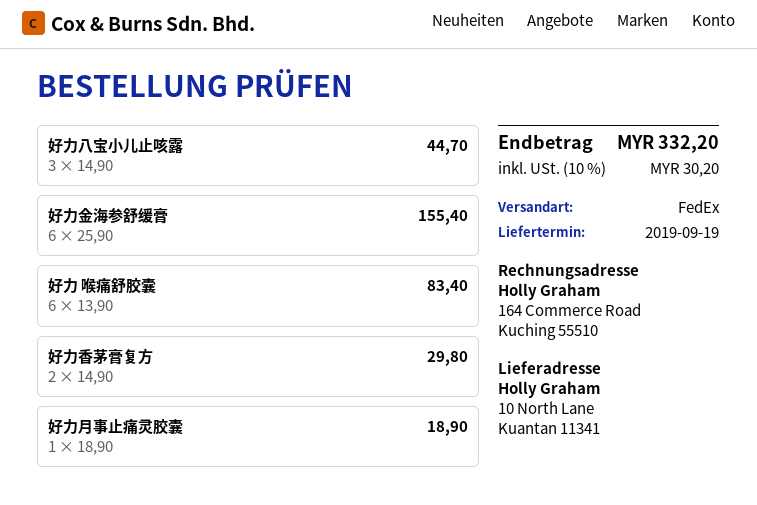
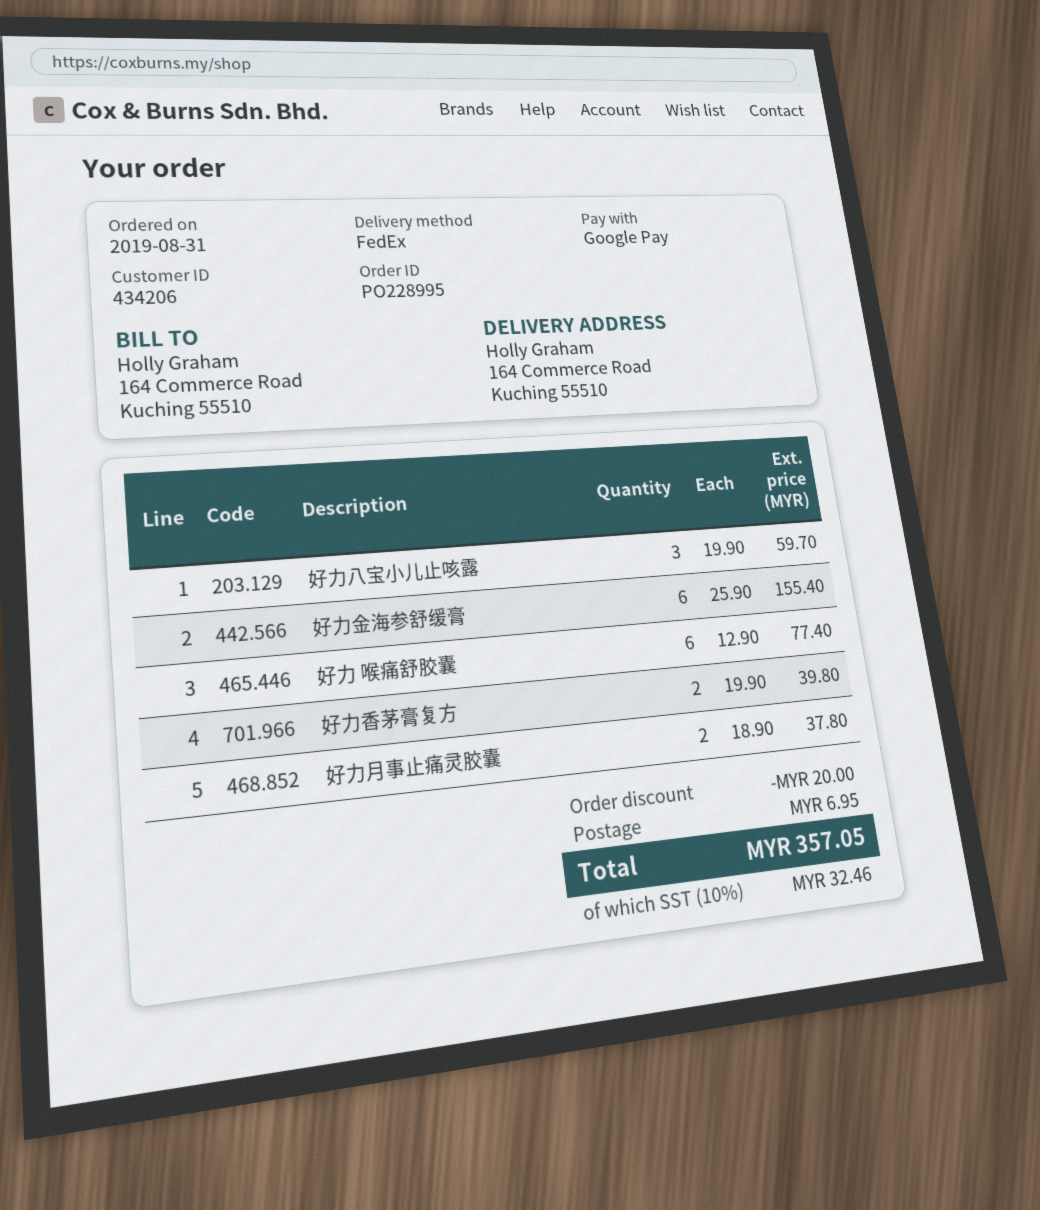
ship to: 10 North Lane, Kuantan 11341 -> 164 Commerce Road, Kuching 55510
好力八宝小儿止咳露: 3 x 14.90 = 44.70 -> 3 x 19.90 = 59.70
好力 喉痛舒胶囊: 6 x 13.90 = 83.40 -> 6 x 12.90 = 77.40
好力香茅膏复方: 2 x 14.90 = 29.80 -> 2 x 19.90 = 39.80
好力月事止痛灵胶囊: 1 x 18.90 = 18.90 -> 2 x 18.90 = 37.80
discount: none -> 20.00
shipping: none -> 6.95
tax: 10% = 30.20 -> 10% = 32.46
total: 332.20 -> 357.05

